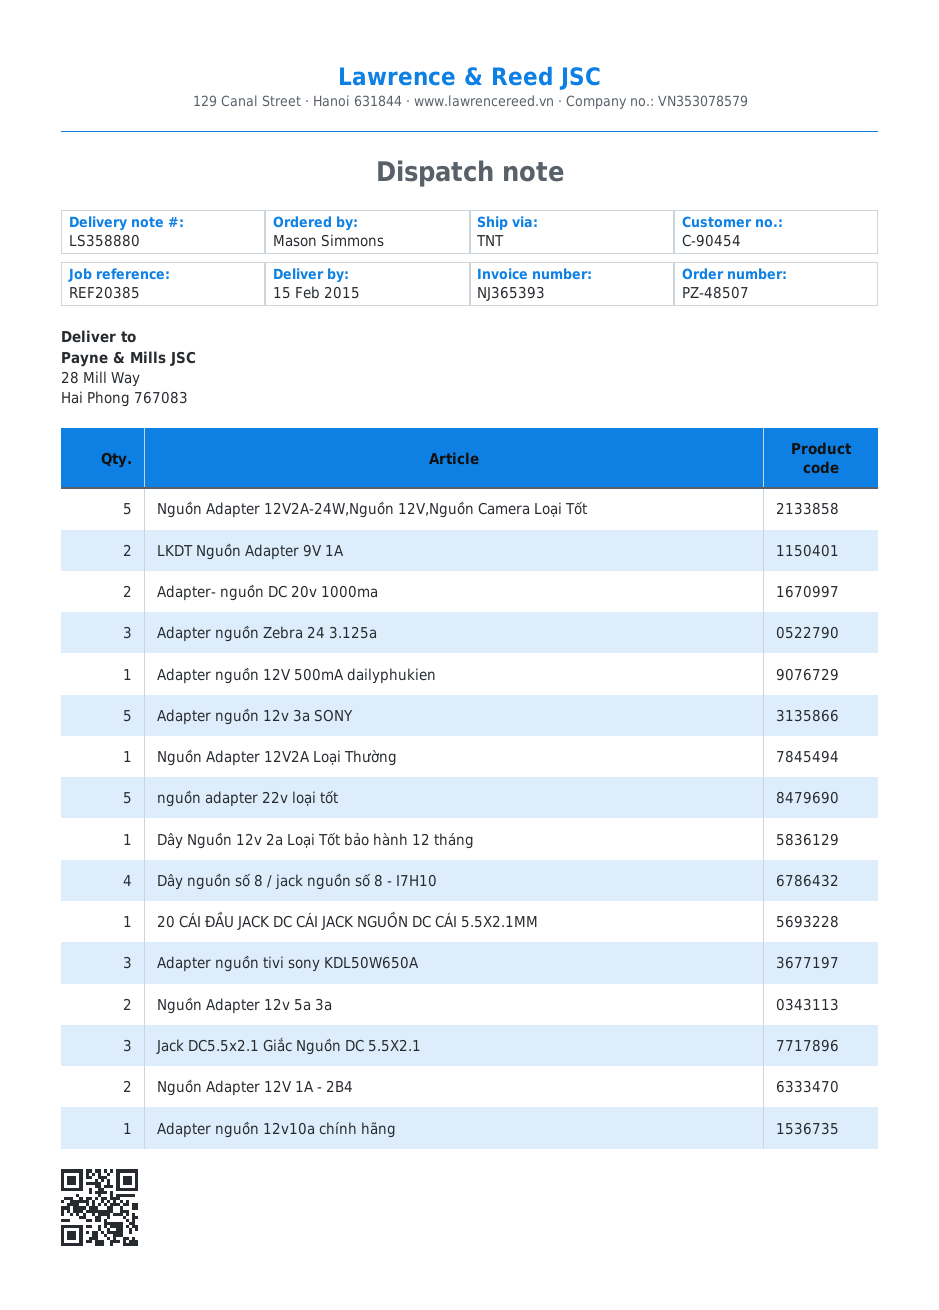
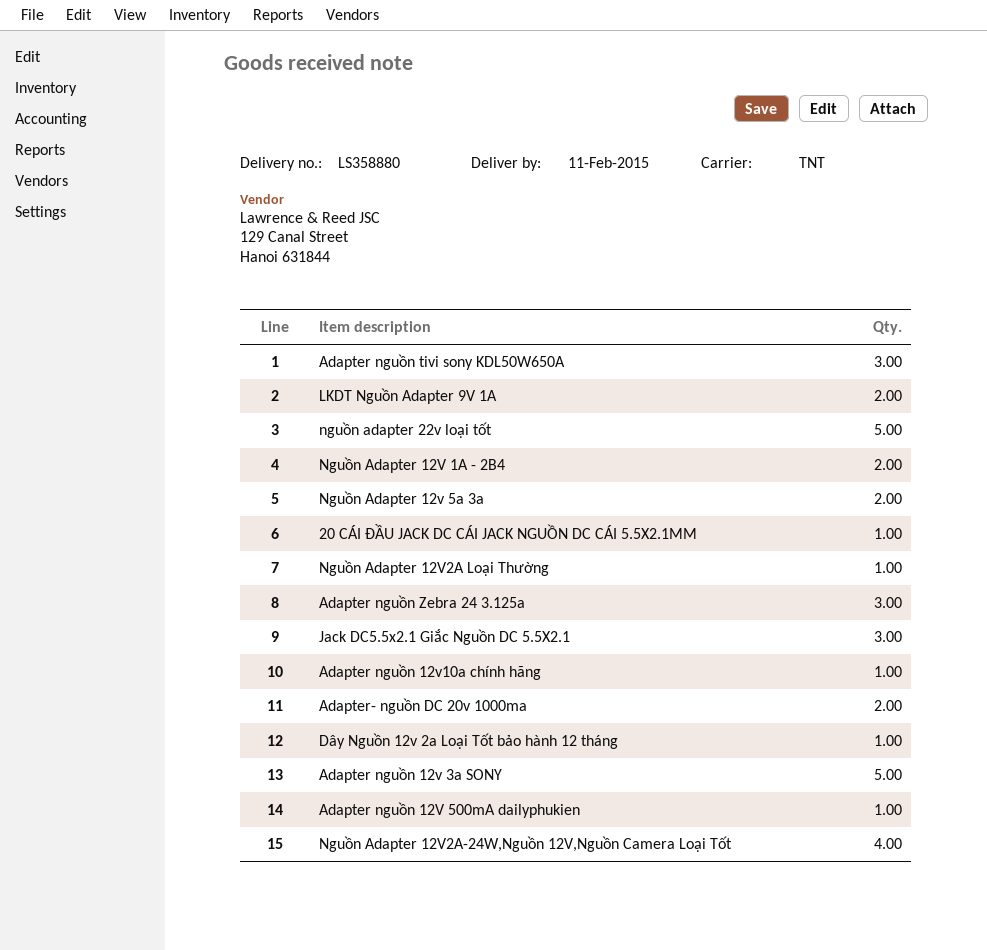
delivery date: 2015-02-15 -> 2015-02-11
Nguồn Adapter 12V2A-24W,Nguồn 12V,Nguồn Camera Loại Tốt: 5 -> 4
Dây nguồn số 8 / jack nguồn số 8 - I7H10: 4 -> none

